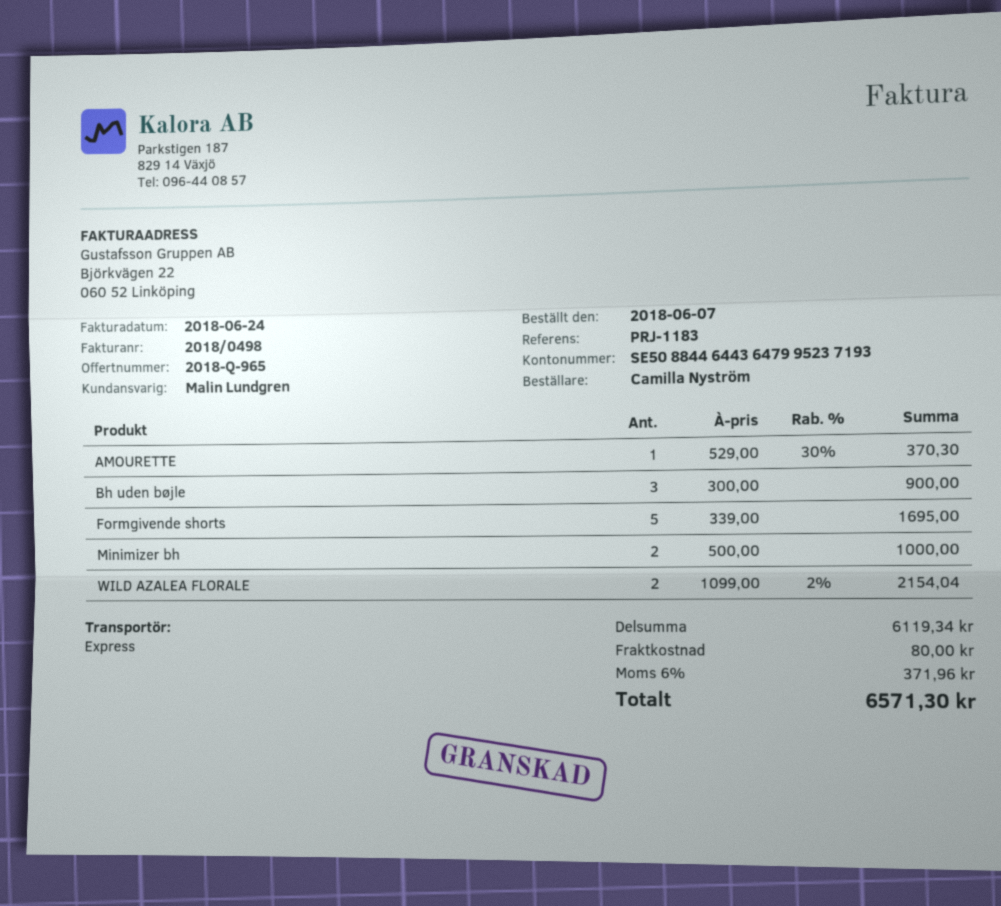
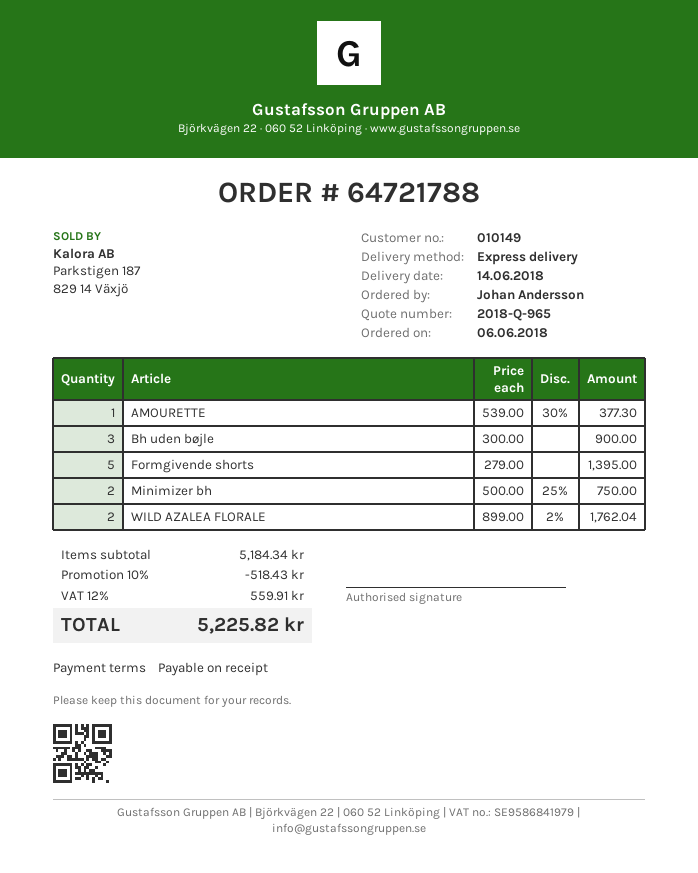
order date: 2018-06-07 -> 2018-06-06
ordered by: Camilla Nyström -> Johan Andersson
AMOURETTE: 1 x 529.00 - 30% = 370.30 -> 1 x 539.00 - 30% = 377.30
Formgivende shorts: 5 x 339.00 = 1695.00 -> 5 x 279.00 = 1395.00
Minimizer bh: 2 x 500.00 = 1000.00 -> 2 x 500.00 - 25% = 750.00
WILD AZALEA FLORALE: 2 x 1099.00 - 2% = 2154.04 -> 2 x 899.00 - 2% = 1762.04
subtotal: 6119.34 -> 5184.34
discount: none -> 10% = 518.43
shipping: 80.00 -> none
tax: 6% = 371.96 -> 12% = 559.91
total: 6571.30 -> 5225.82

